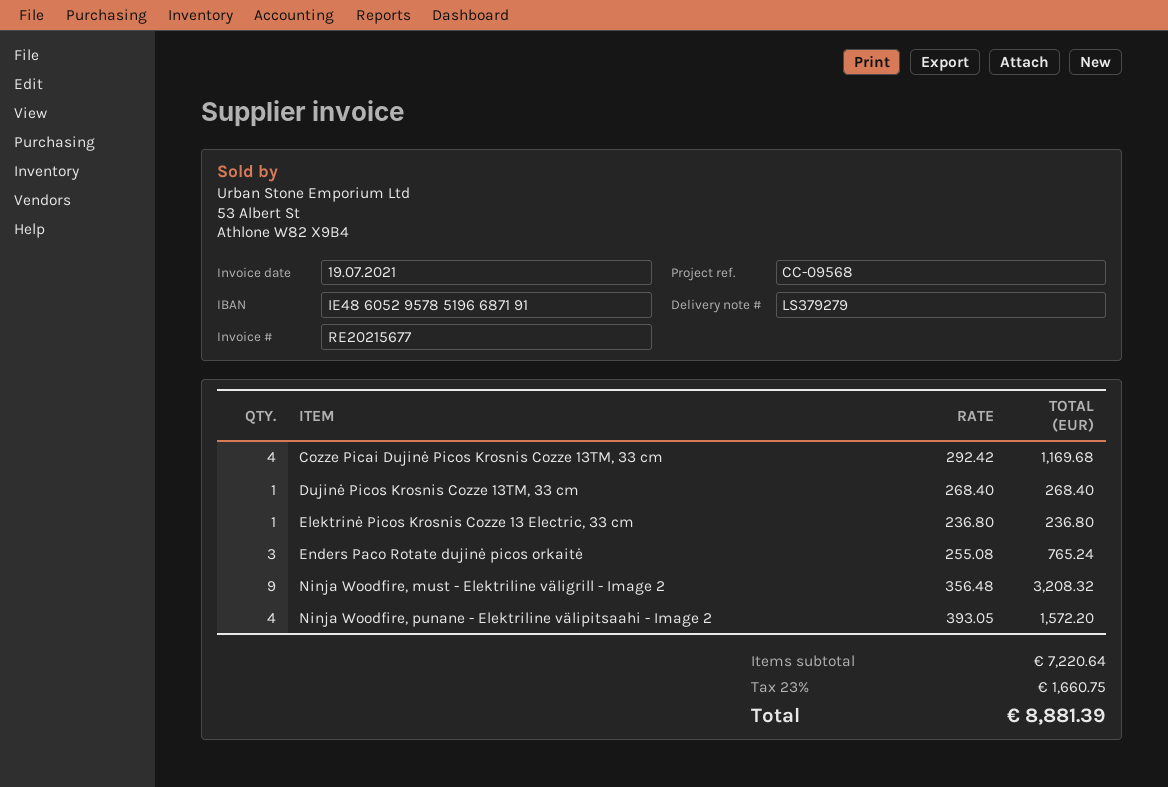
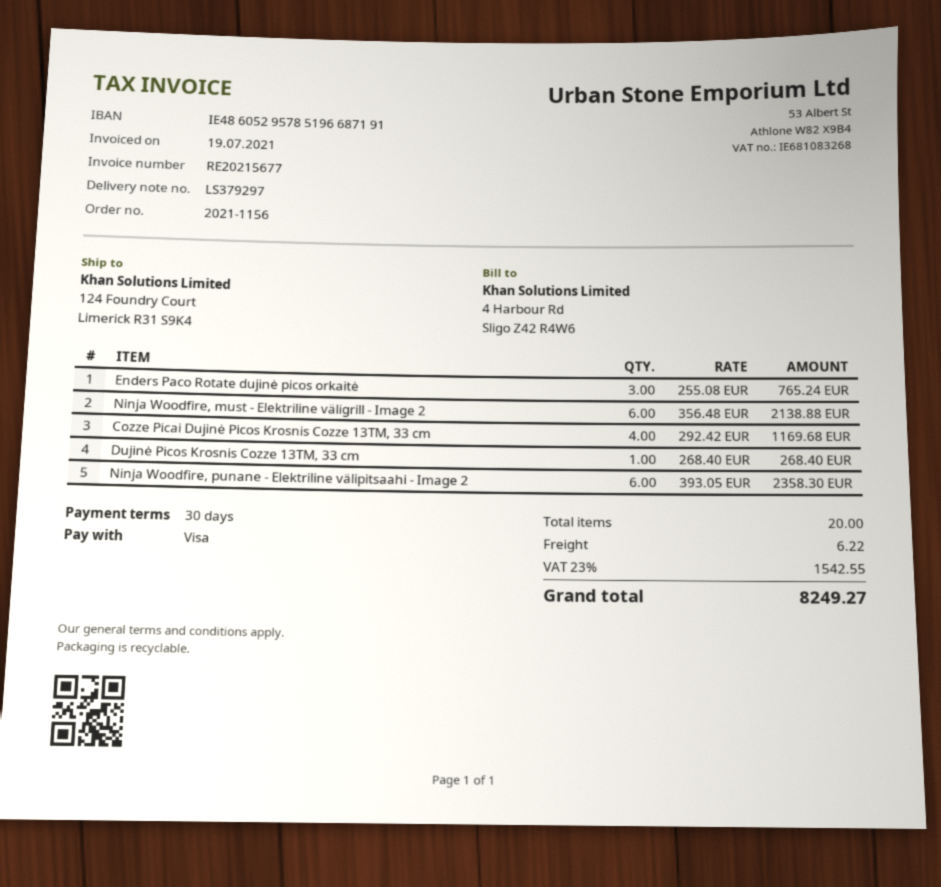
delivery note number: LS379279 -> LS379297
Elektrinė Picos Krosnis Cozze 13 Electric, 33 cm: 1 x 236.80 = 236.80 -> none
Ninja Woodfire, must - Elektriline väligrill - Image 2: 9 x 356.48 = 3208.32 -> 6 x 356.48 = 2138.88
Ninja Woodfire, punane - Elektriline välipitsaahi - Image 2: 4 x 393.05 = 1572.20 -> 6 x 393.05 = 2358.30
shipping: none -> 6.22
tax: 23% = 1660.75 -> 23% = 1542.55
total: 8881.39 -> 8249.27

